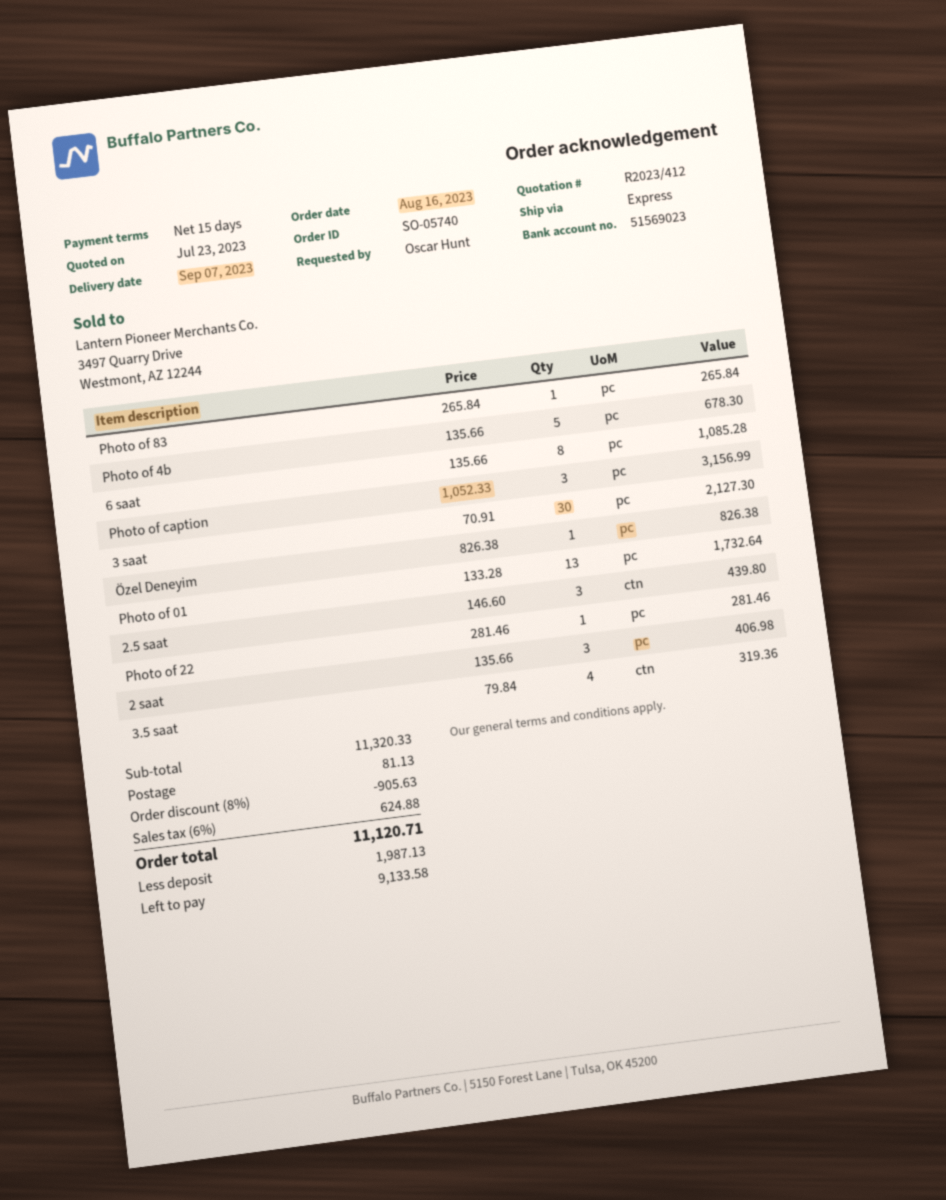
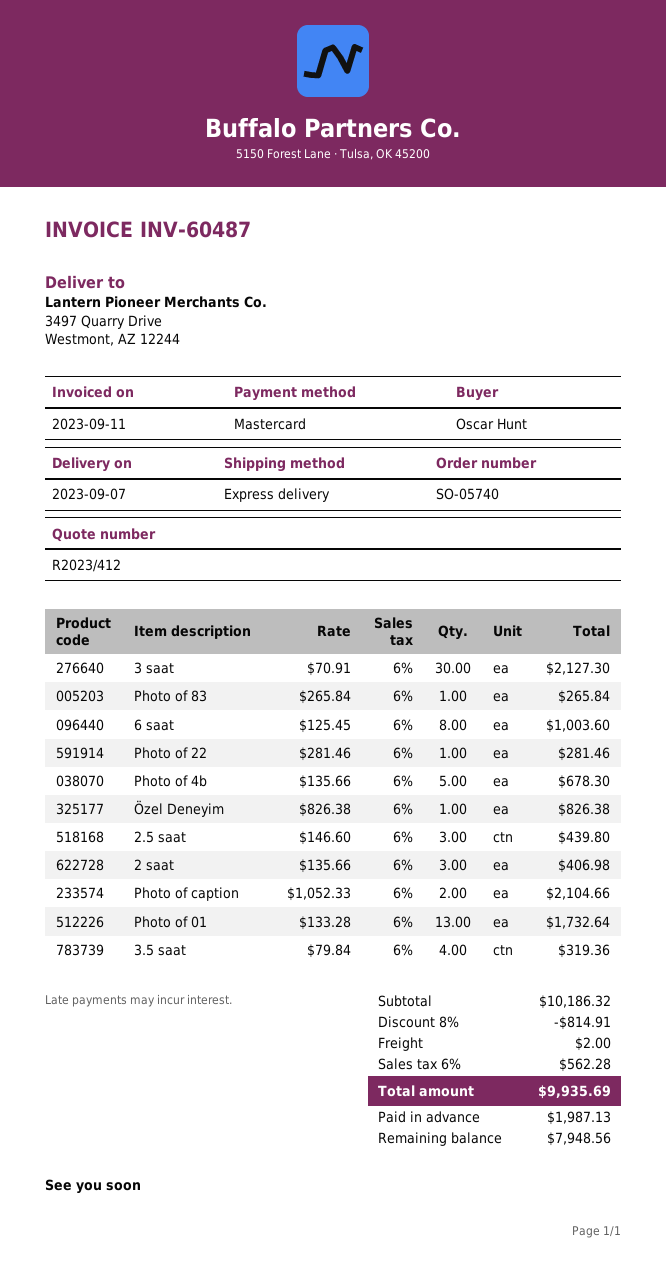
6 saat: 8 x 135.66 = 1085.28 -> 8 x 125.45 = 1003.60
Photo of caption: 3 x 1052.33 = 3156.99 -> 2 x 1052.33 = 2104.66
subtotal: 11320.33 -> 10186.32
discount: 8% = 905.63 -> 8% = 814.91
shipping: 81.13 -> 2.00
tax: 6% = 624.88 -> 6% = 562.28
total: 11120.71 -> 9935.69
balance: 9133.58 -> 7948.56

